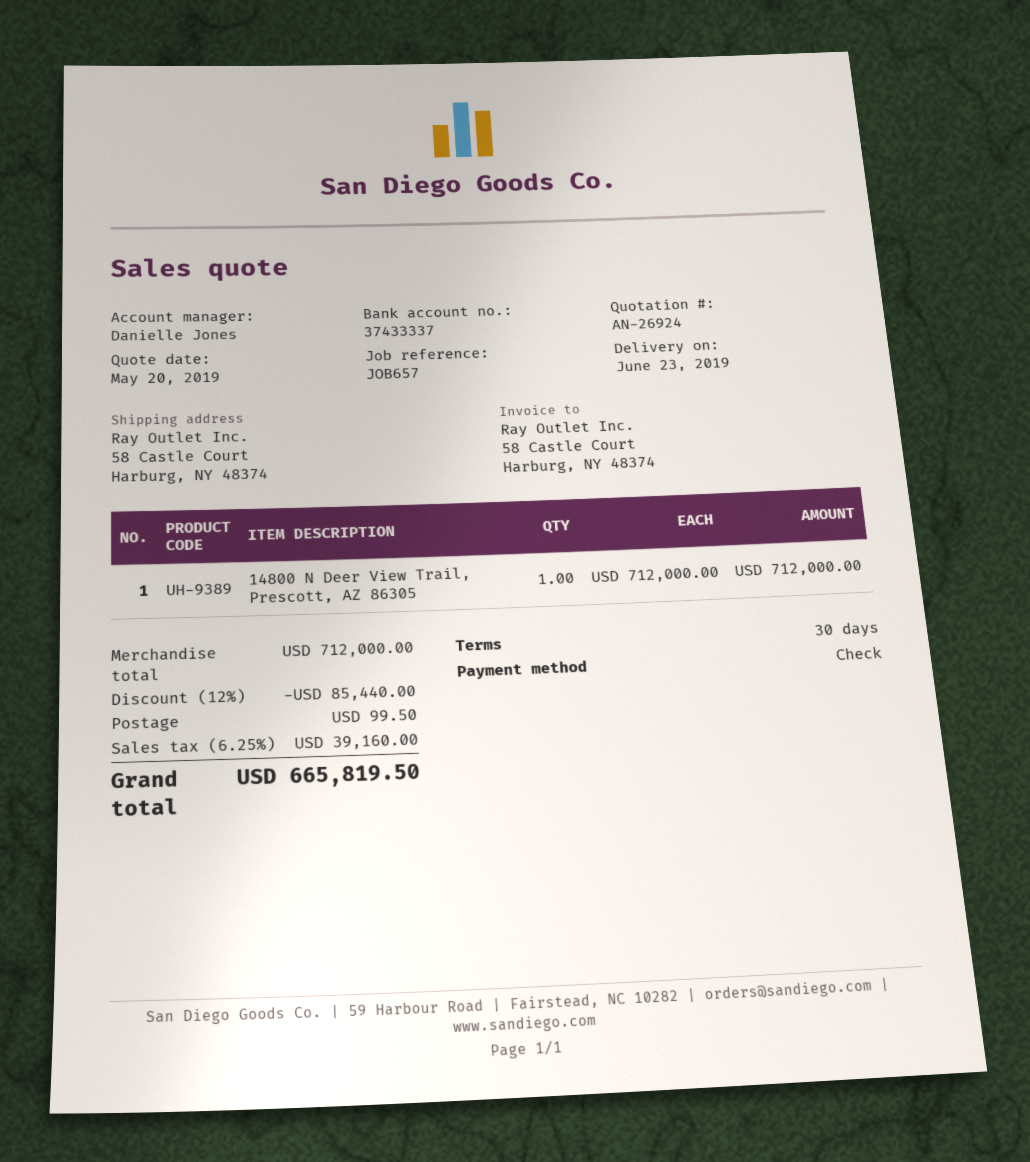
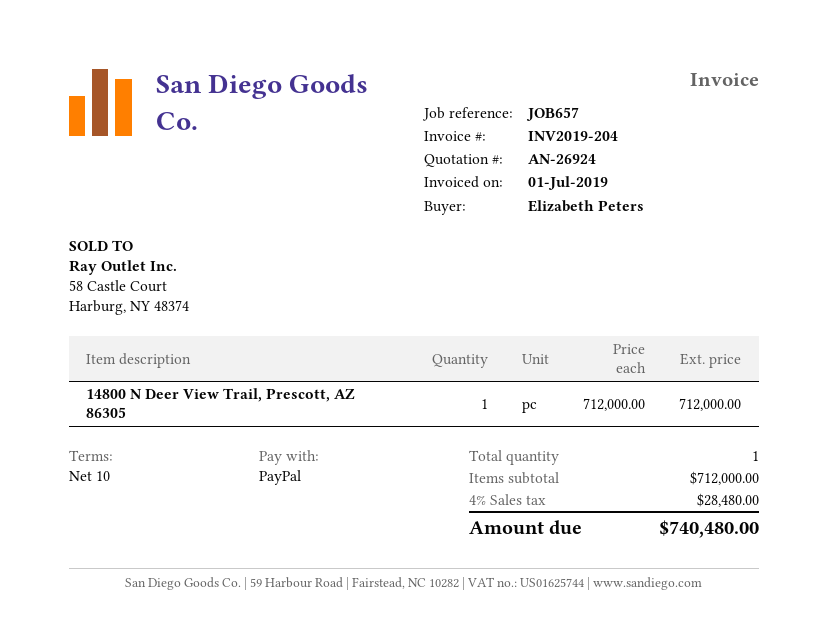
payment terms: 30 days -> 10 days
payment method: cheque -> PayPal
discount: 12% = 85440.00 -> none
shipping: 99.50 -> none
tax: 6.25% = 39160.00 -> 4% = 28480.00
total: 665819.50 -> 740480.00

